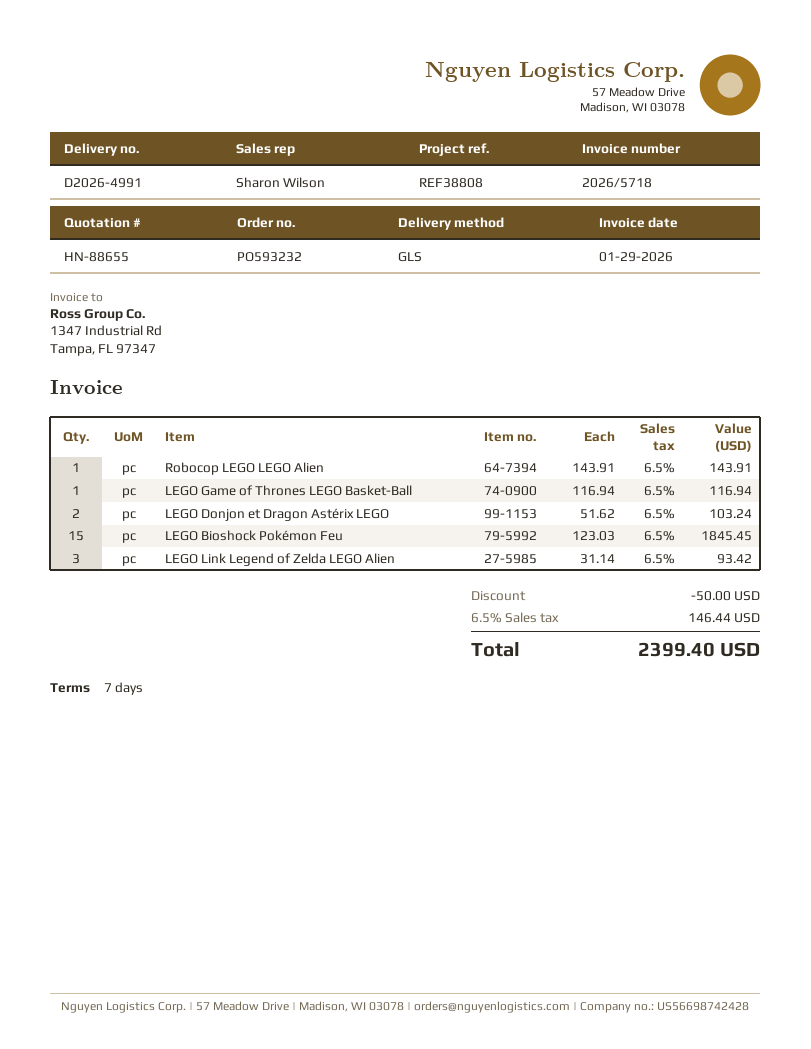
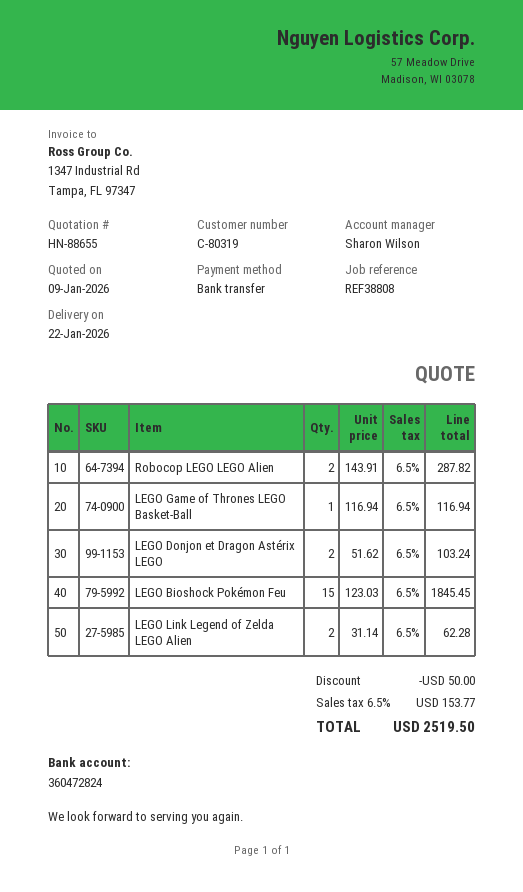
Robocop LEGO LEGO Alien: 1 x 143.91 = 143.91 -> 2 x 143.91 = 287.82
LEGO Link Legend of Zelda LEGO Alien: 3 x 31.14 = 93.42 -> 2 x 31.14 = 62.28
tax: 6.5% = 146.44 -> 6.5% = 153.77
total: 2399.40 -> 2519.50

